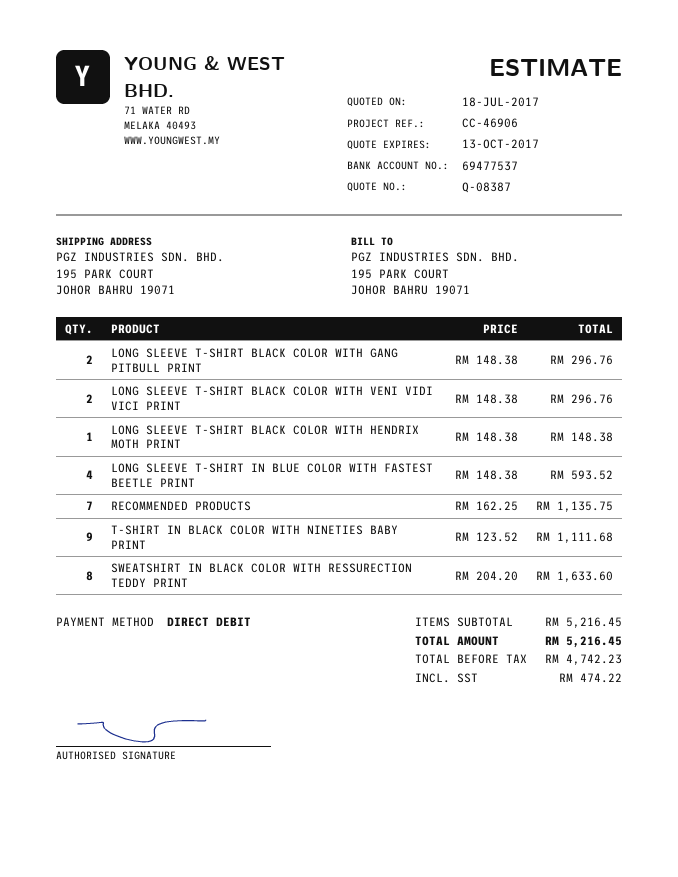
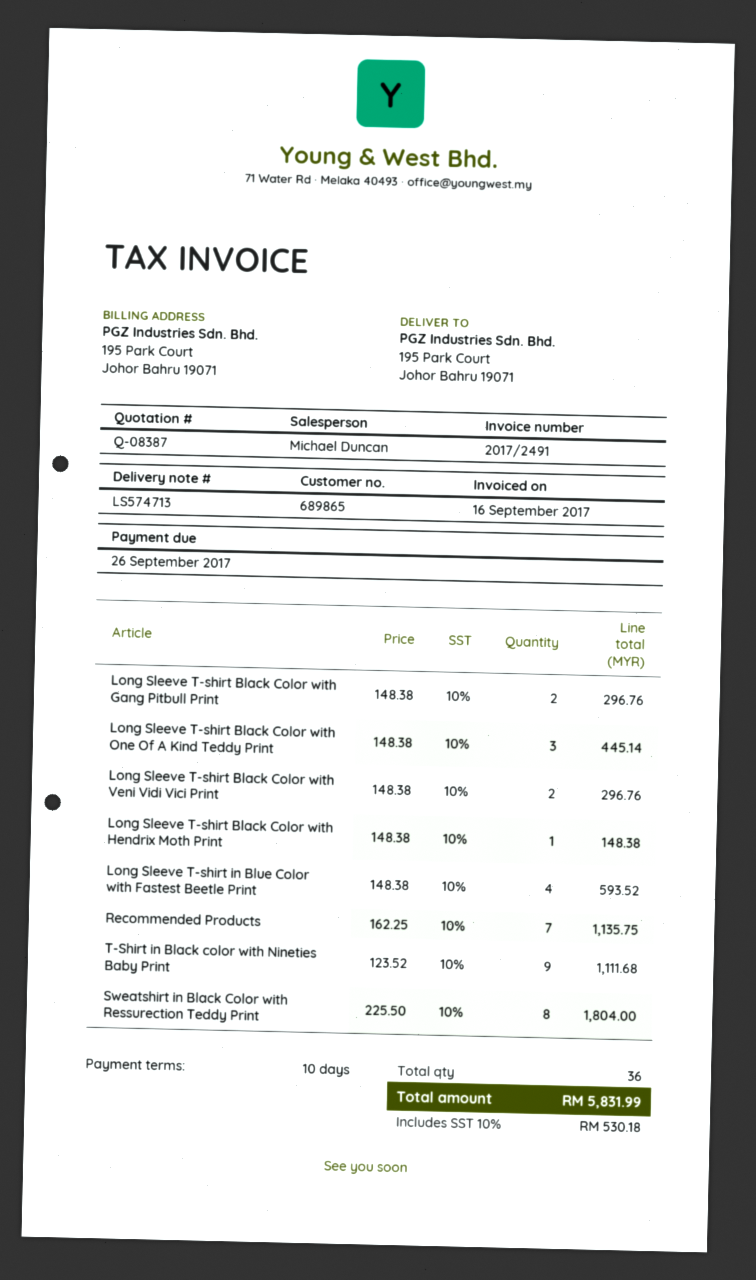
SWEATSHIRT IN BLACK COLOR WITH RESSURECTION TEDDY PRINT: 8 x 204.20 = 1633.60 -> 8 x 225.50 = 1804.00
Long Sleeve T-shirt Black Color with One Of A Kind Teddy Print: none -> 3 x 148.38 = 445.14
tax: 474.22 -> 530.18
total: 5216.45 -> 5831.99

